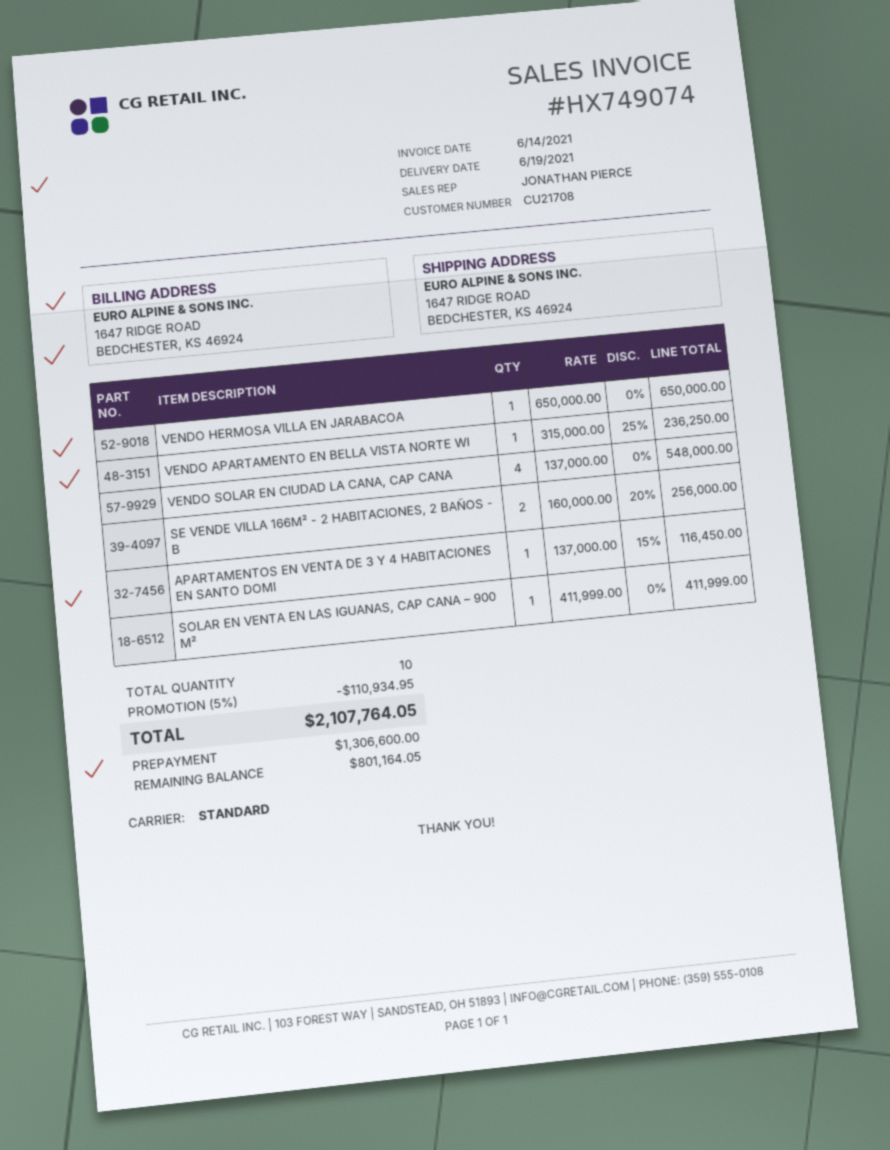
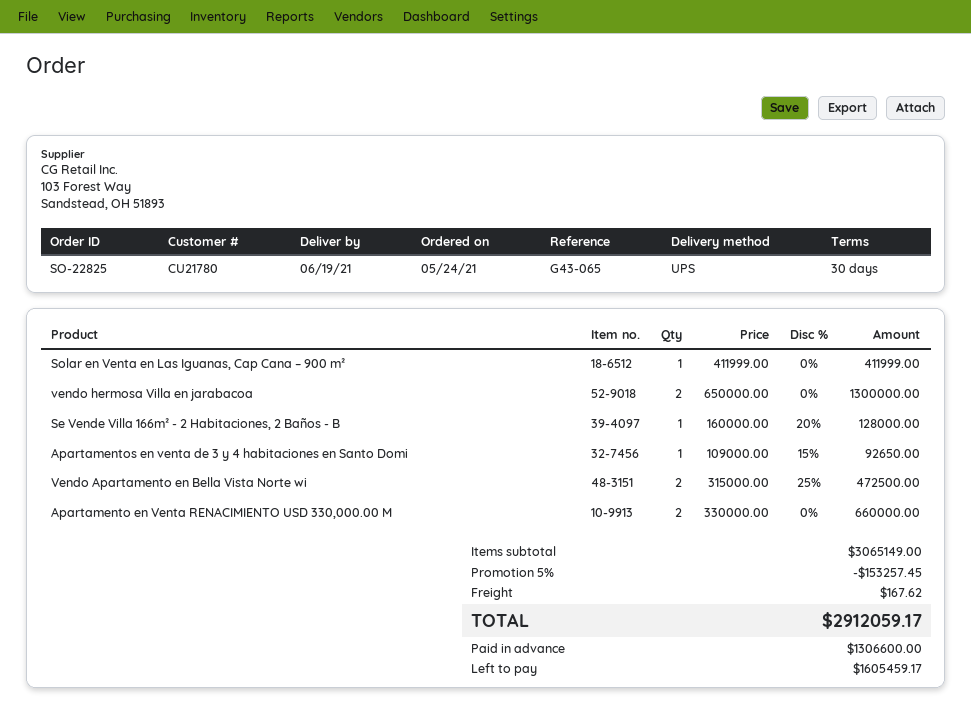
customer number: CU21708 -> CU21780
shipping method: standard -> UPS
VENDO HERMOSA VILLA EN JARABACOA: 1 x 650000.00 = 650000.00 -> 2 x 650000.00 = 1300000.00
VENDO APARTAMENTO EN BELLA VISTA NORTE WI: 1 x 315000.00 - 25% = 236250.00 -> 2 x 315000.00 - 25% = 472500.00
VENDO SOLAR EN CIUDAD LA CANA, CAP CANA: 4 x 137000.00 = 548000.00 -> none
SE VENDE VILLA 166M² - 2 HABITACIONES, 2 BAÑOS - B: 2 x 160000.00 - 20% = 256000.00 -> 1 x 160000.00 - 20% = 128000.00
APARTAMENTOS EN VENTA DE 3 Y 4 HABITACIONES EN SANTO DOMI: 1 x 137000.00 - 15% = 116450.00 -> 1 x 109000.00 - 15% = 92650.00
Apartamento en Venta RENACIMIENTO USD 330,000.00 M: none -> 2 x 330000.00 = 660000.00
discount: 5% = 110934.95 -> 5% = 153257.45
shipping: none -> 167.62
total: 2107764.05 -> 2912059.17
balance: 801164.05 -> 1605459.17

